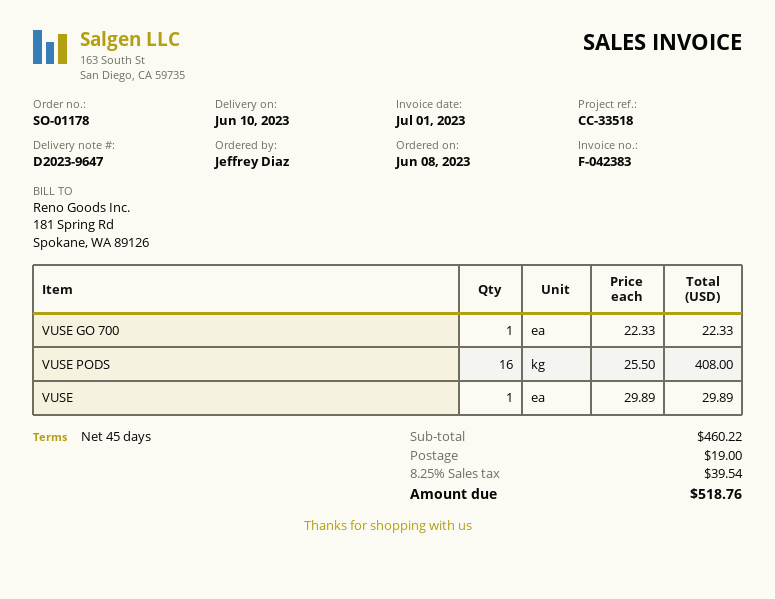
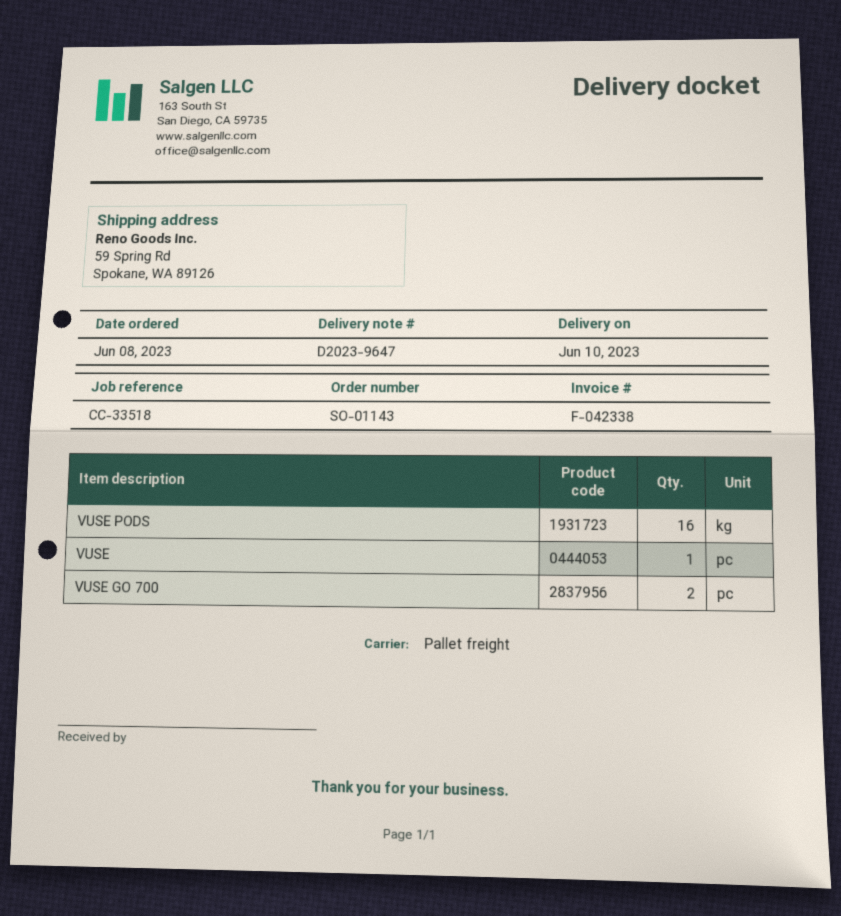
order number: SO-01178 -> SO-01143
invoice number: F-042383 -> F-042338
VUSE GO 700: 1 -> 2

